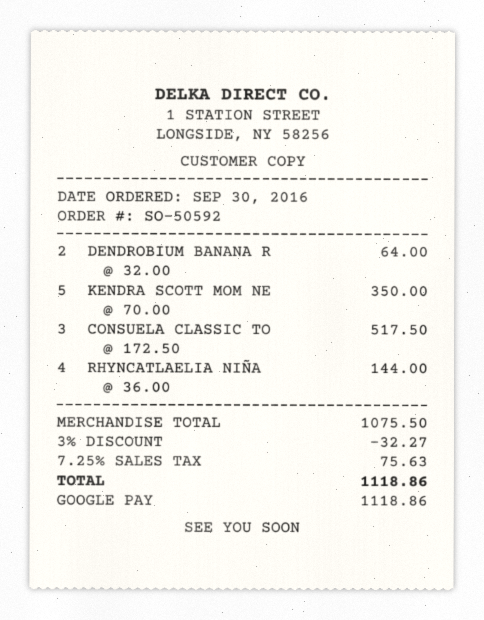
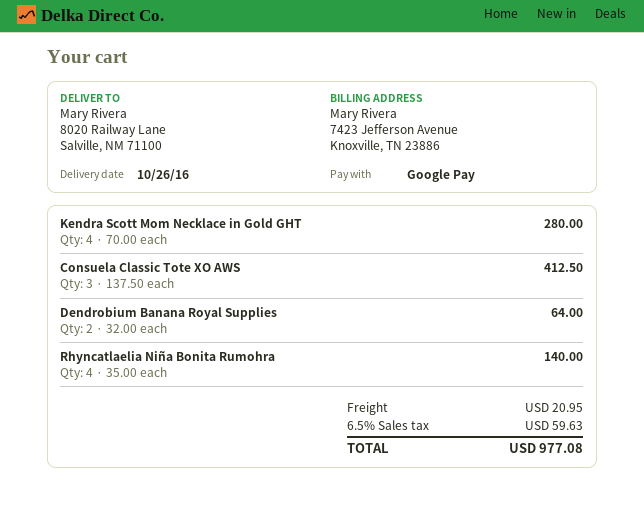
KENDRA SCOTT MOM NE: 5 x 70.00 = 350.00 -> 4 x 70.00 = 280.00
CONSUELA CLASSIC TO: 3 x 172.50 = 517.50 -> 3 x 137.50 = 412.50
RHYNCATLAELIA NIÑA: 4 x 36.00 = 144.00 -> 4 x 35.00 = 140.00
discount: 3% = 32.27 -> none
shipping: none -> 20.95
tax: 7.25% = 75.63 -> 6.5% = 59.63
total: 1118.86 -> 977.08

